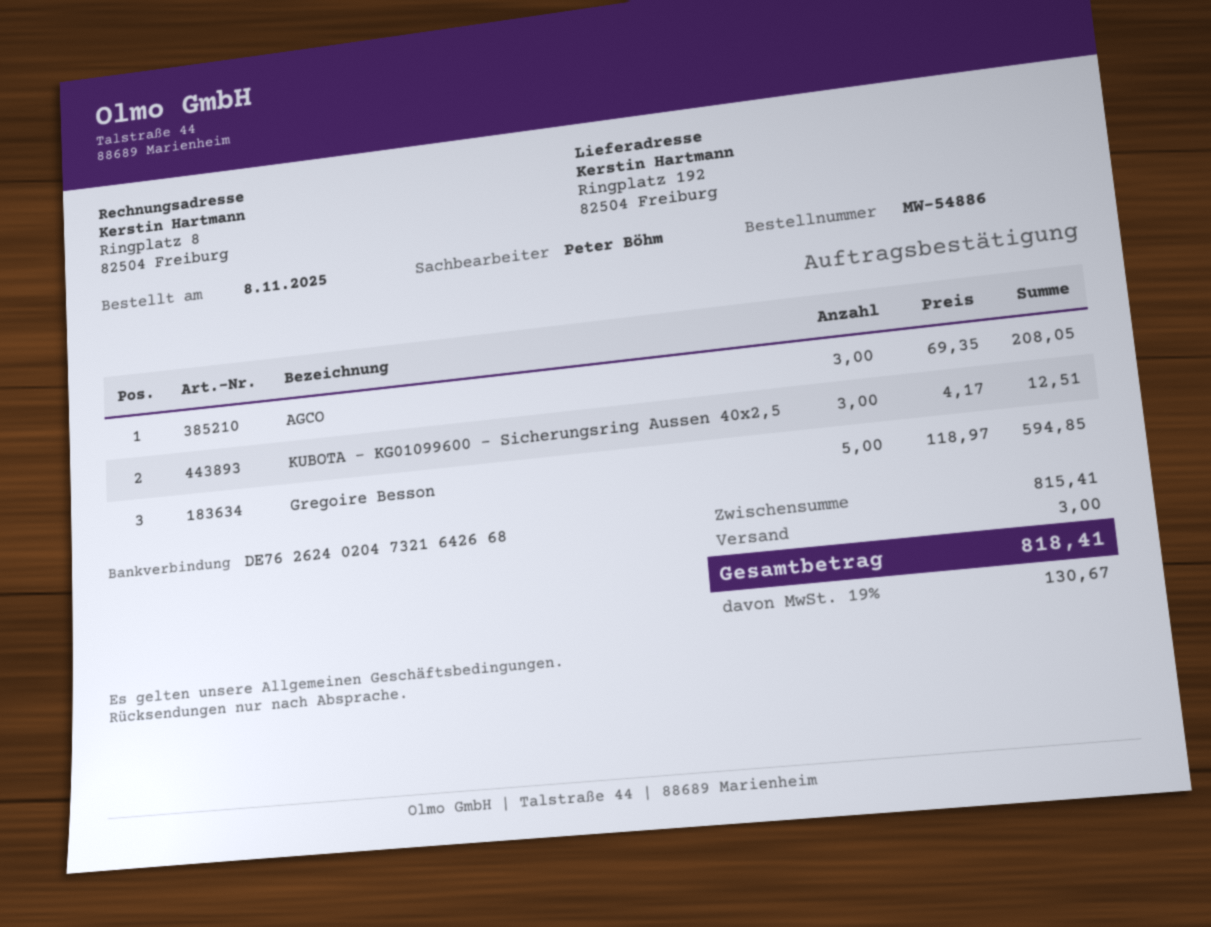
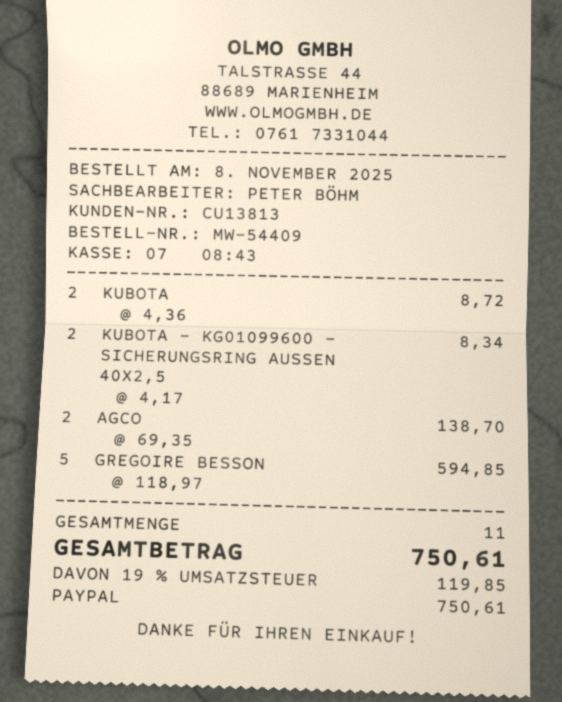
order number: MW-54886 -> MW-54409
AGCO: 3 x 69.35 = 208.05 -> 2 x 69.35 = 138.70
KUBOTA - KG01099600 - Sicherungsring Aussen 40x2,5: 3 x 4.17 = 12.51 -> 2 x 4.17 = 8.34
KUBOTA: none -> 2 x 4.36 = 8.72
shipping: 3.00 -> none
tax: 19% = 130.67 -> 19% = 119.85
total: 818.41 -> 750.61

